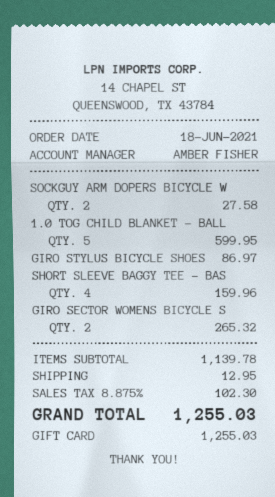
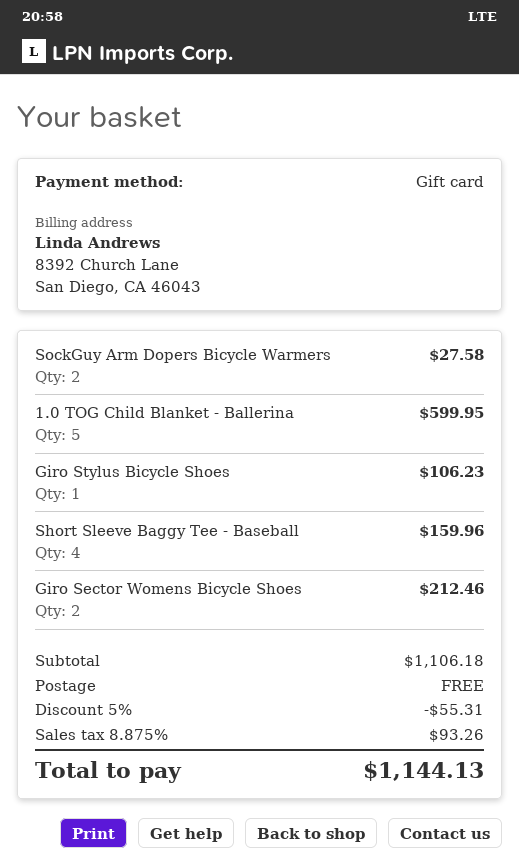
GIRO STYLUS BICYCLE SHOES: 1 for 86.97 -> 1 for 106.23
GIRO SECTOR WOMENS BICYCLE S: 2 for 265.32 -> 2 for 212.46
subtotal: 1139.78 -> 1106.18
discount: none -> 5% = 55.31
shipping: 12.95 -> 0.00
tax: 8.875% = 102.30 -> 8.875% = 93.26
total: 1255.03 -> 1144.13

